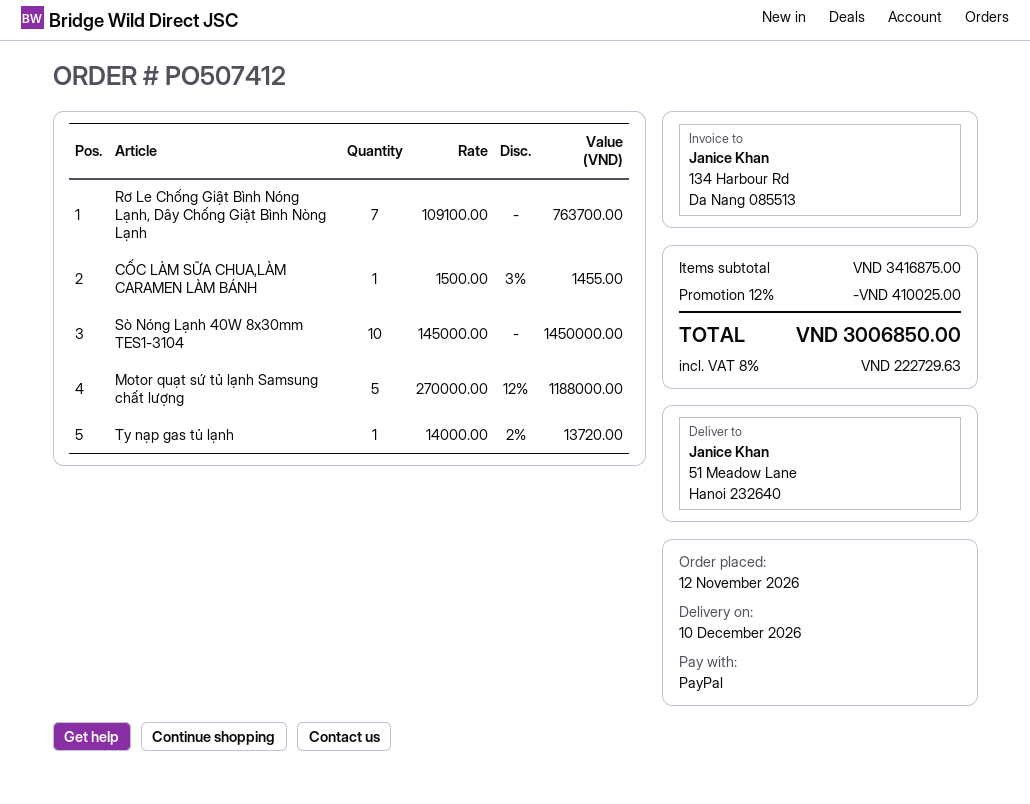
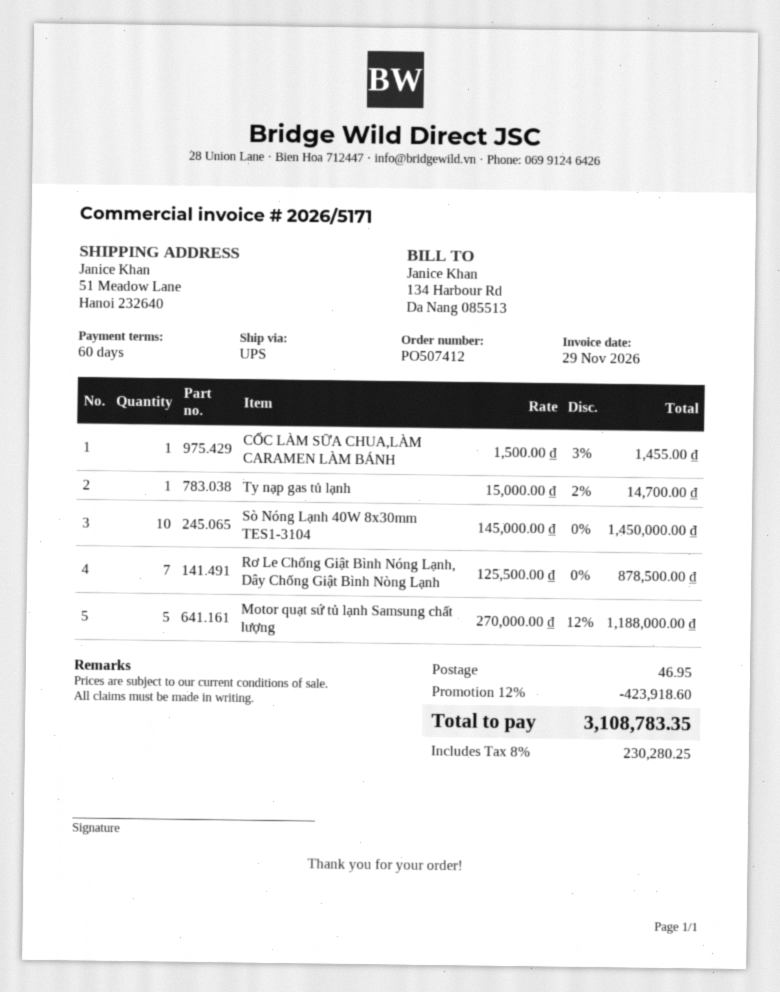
Rơ Le Chống Giật Bình Nóng Lạnh, Dây Chống Giật Bình Nòng Lạnh: 7 x 109100.00 = 763700.00 -> 7 x 125500.00 = 878500.00
Ty nạp gas tủ lạnh: 1 x 14000.00 - 2% = 13720.00 -> 1 x 15000.00 - 2% = 14700.00
discount: 12% = 410025.00 -> 12% = 423918.60
shipping: none -> 46.95
tax: 8% = 222729.63 -> 8% = 230280.25
total: 3006850.00 -> 3108783.35

